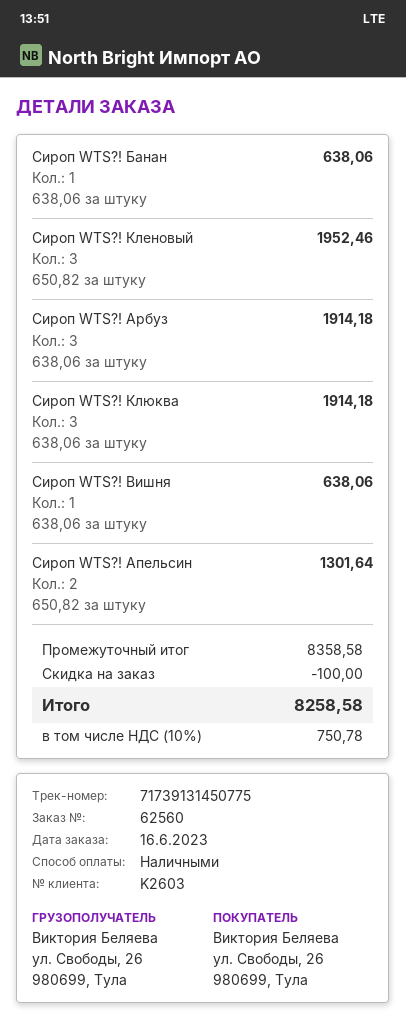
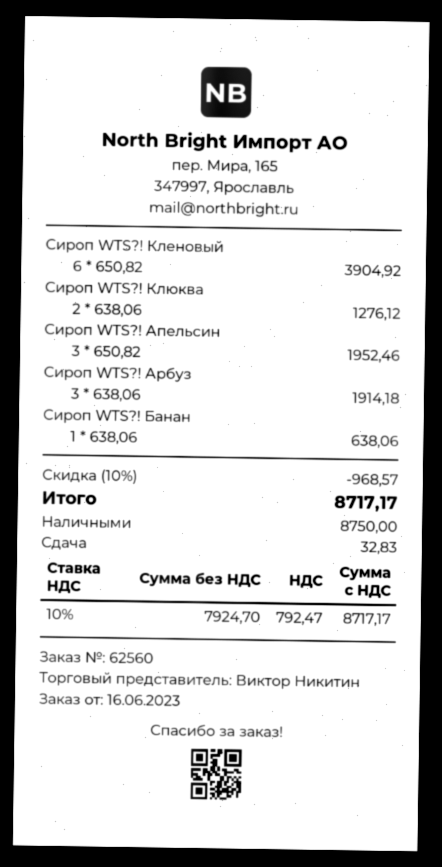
Сироп WTS?! Кленовый: 3 x 650.82 = 1952.46 -> 6 x 650.82 = 3904.92
Сироп WTS?! Клюква: 3 x 638.06 = 1914.18 -> 2 x 638.06 = 1276.12
Сироп WTS?! Вишня: 1 x 638.06 = 638.06 -> none
Сироп WTS?! Апельсин: 2 x 650.82 = 1301.64 -> 3 x 650.82 = 1952.46
discount: 100.00 -> 968.57
tax: 10% = 750.78 -> 10% = 792.47
total: 8258.58 -> 8717.17

